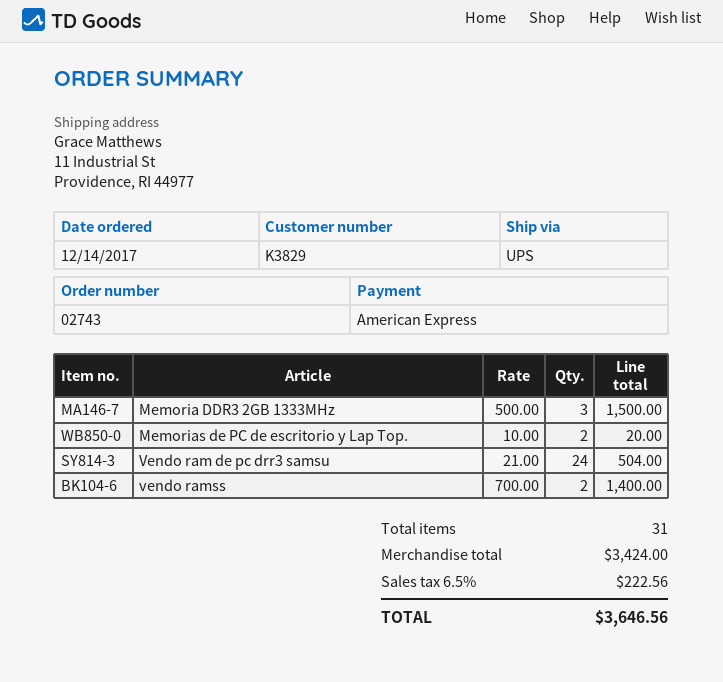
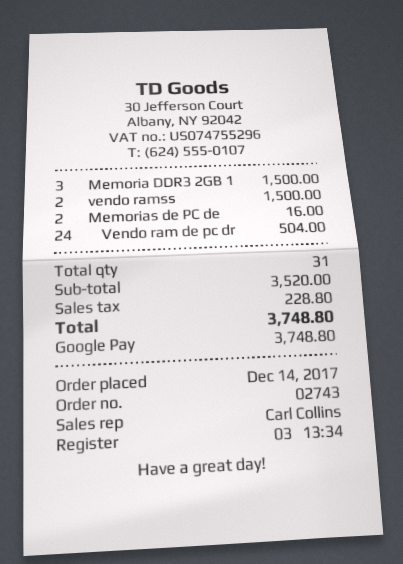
payment method: American Express -> Google Pay
Memorias de PC de escritorio y Lap Top.: 2 for 20.00 -> 2 for 16.00
vendo ramss: 2 for 1400.00 -> 2 for 1500.00
subtotal: 3424.00 -> 3520.00
tax: 222.56 -> 228.80
total: 3646.56 -> 3748.80

